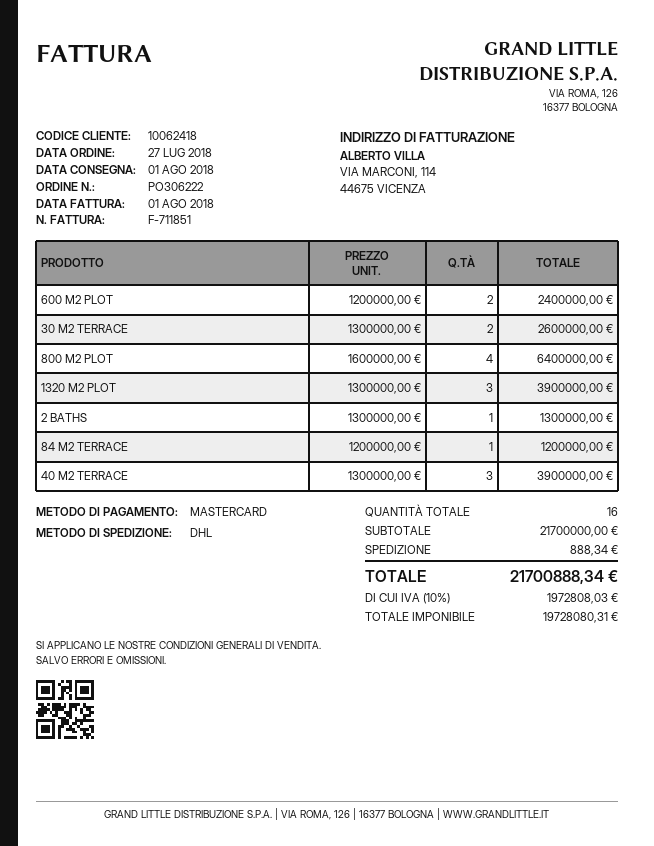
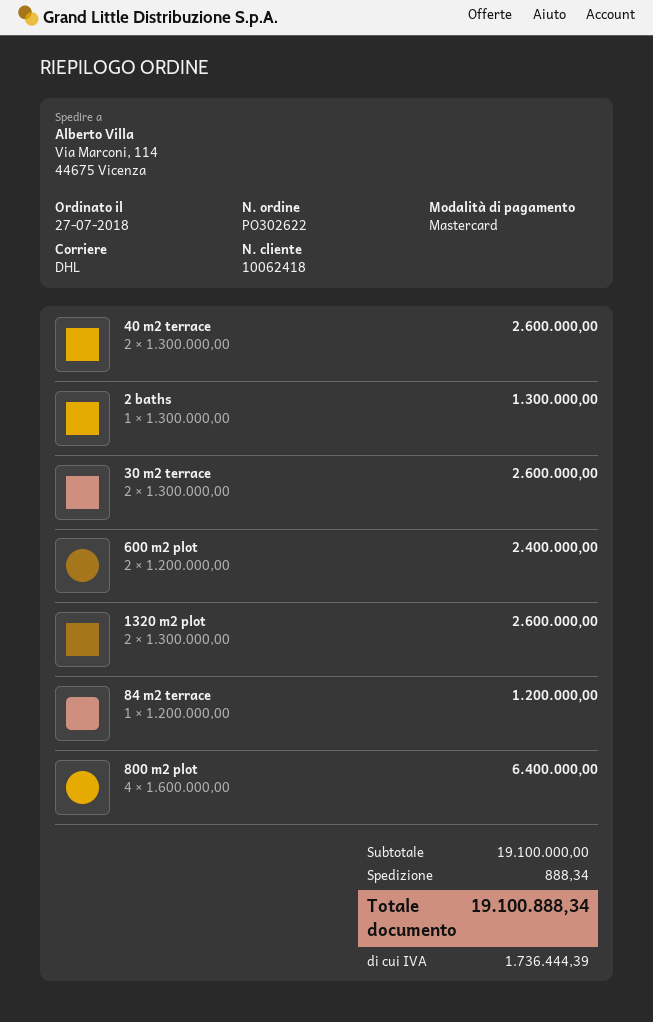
order number: PO306222 -> PO302622
1320 M2 PLOT: 3 x 1300000.00 = 3900000.00 -> 2 x 1300000.00 = 2600000.00
40 M2 TERRACE: 3 x 1300000.00 = 3900000.00 -> 2 x 1300000.00 = 2600000.00
subtotal: 21700000.00 -> 19100000.00
tax: 1972808.03 -> 1736444.39
total: 21700888.34 -> 19100888.34

